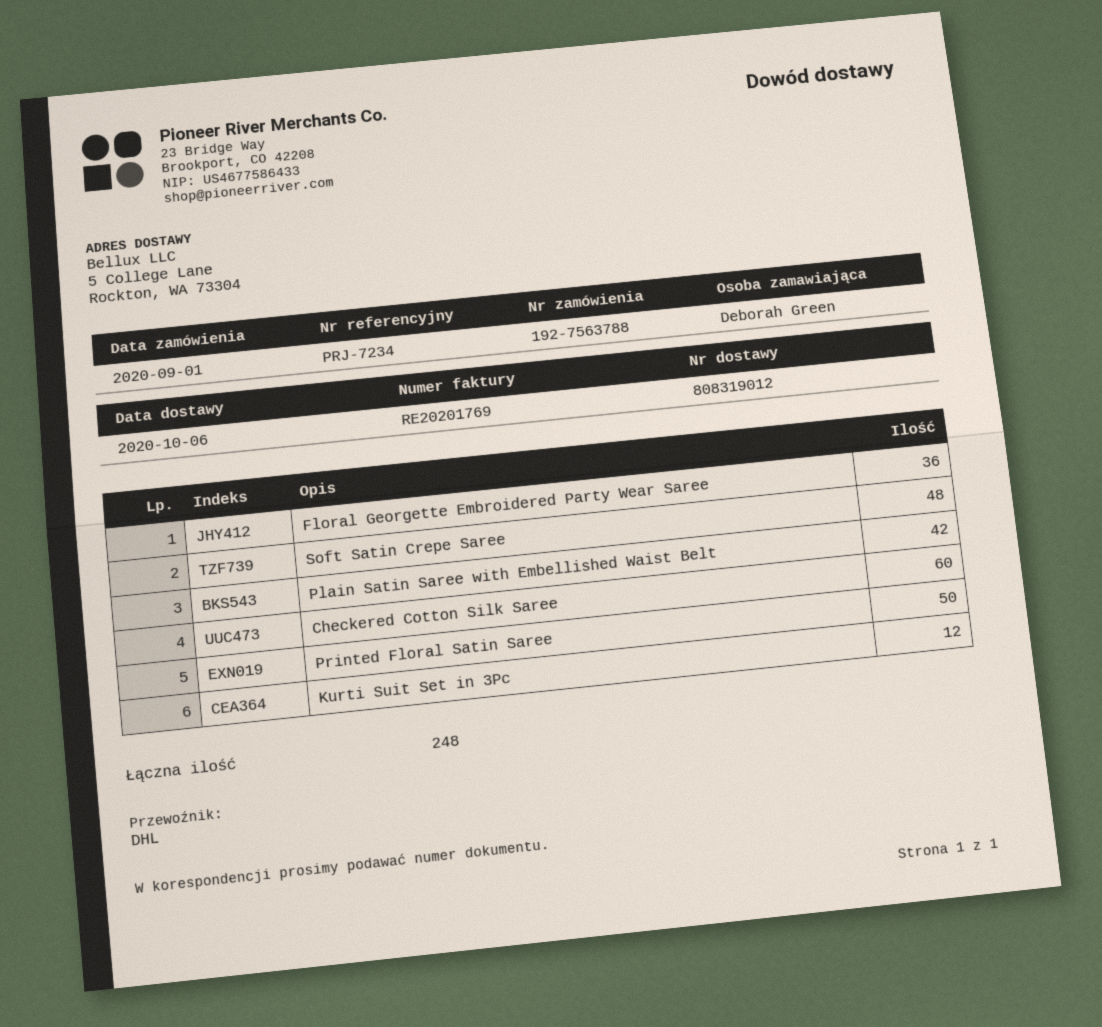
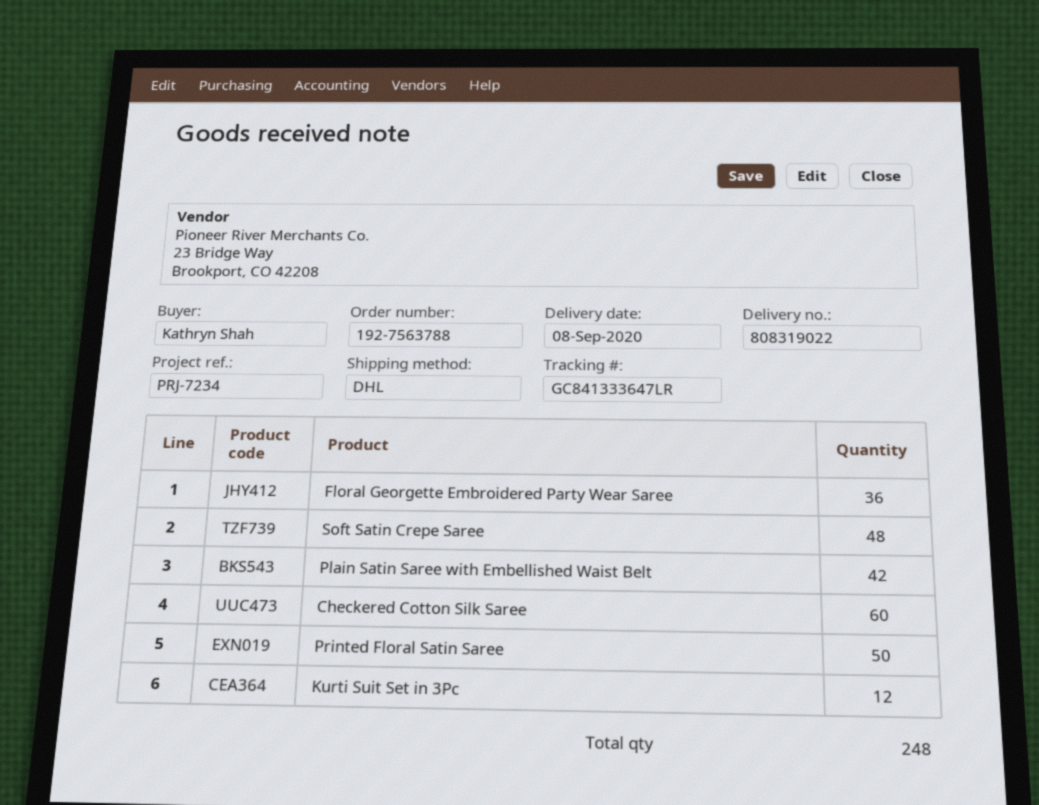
delivery note number: 808319012 -> 808319022
delivery date: 2020-10-06 -> 2020-09-08
ordered by: Deborah Green -> Kathryn Shah

